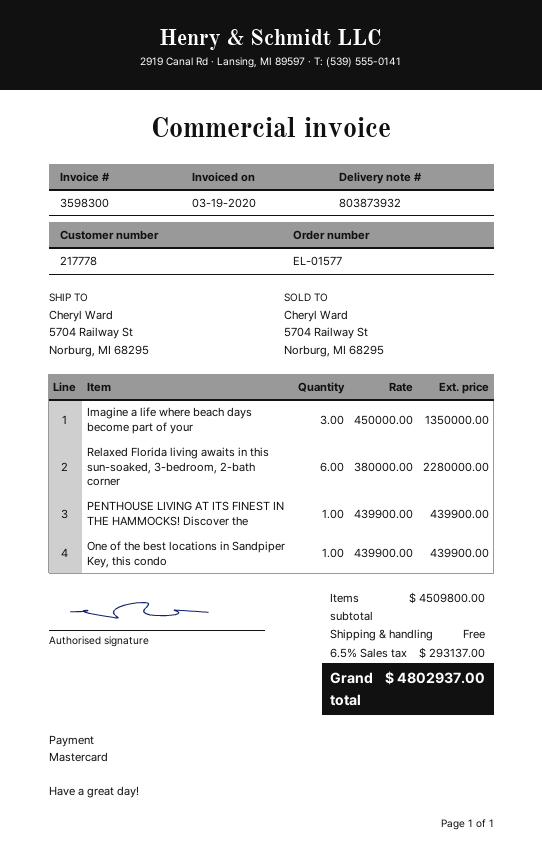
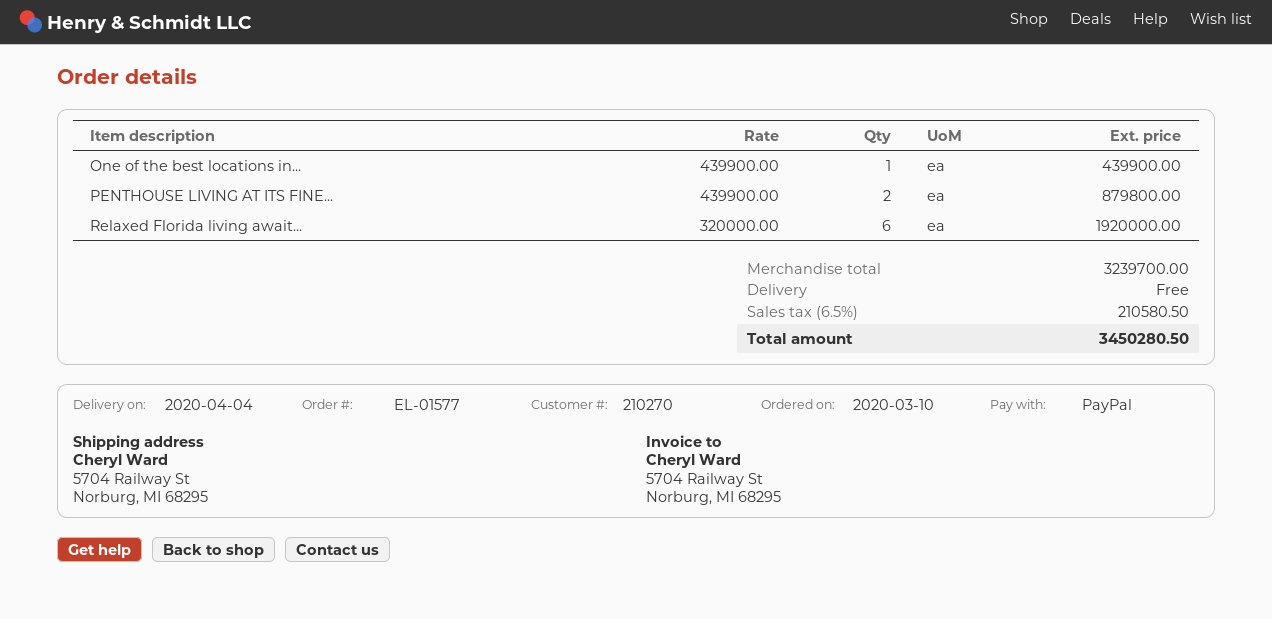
customer number: 217778 -> 210270
payment method: Mastercard -> PayPal
Imagine a life where beach days become part of your: 3 x 450000.00 = 1350000.00 -> none
Relaxed Florida living awaits in this sun-soaked, 3-bedroom, 2-bath corner: 6 x 380000.00 = 2280000.00 -> 6 x 320000.00 = 1920000.00
PENTHOUSE LIVING AT ITS FINEST IN THE HAMMOCKS! Discover the: 1 x 439900.00 = 439900.00 -> 2 x 439900.00 = 879800.00
subtotal: 4509800.00 -> 3239700.00
tax: 6.5% = 293137.00 -> 6.5% = 210580.50
total: 4802937.00 -> 3450280.50

